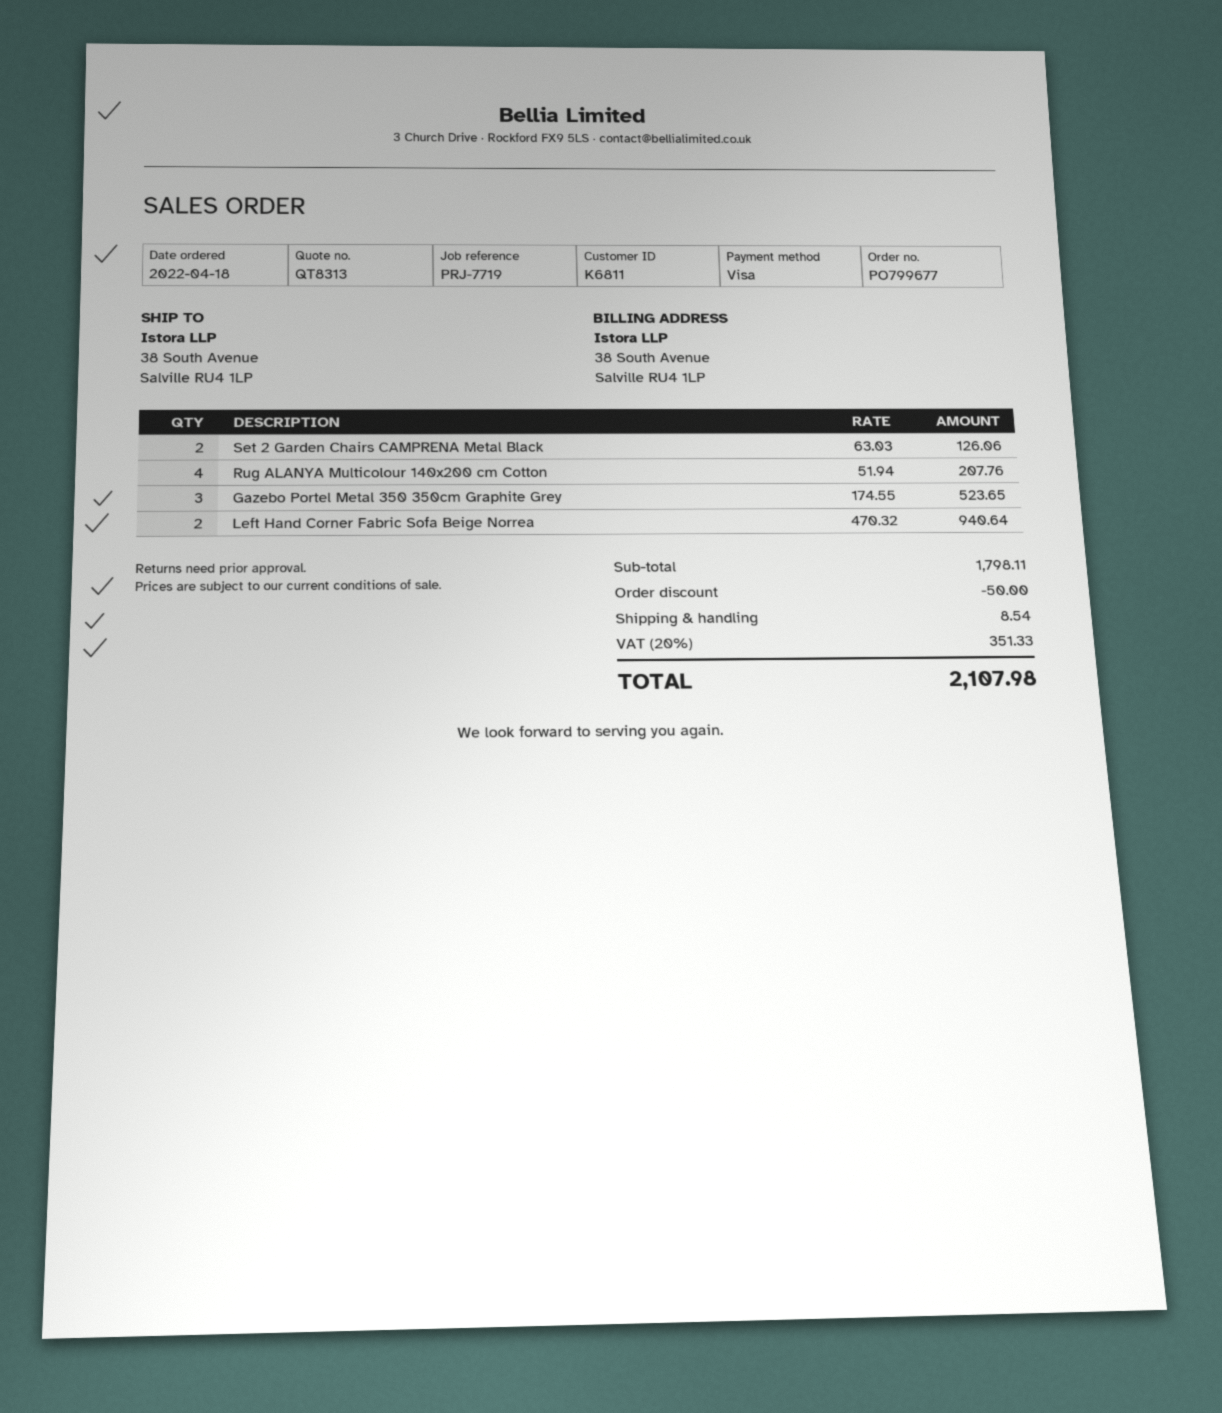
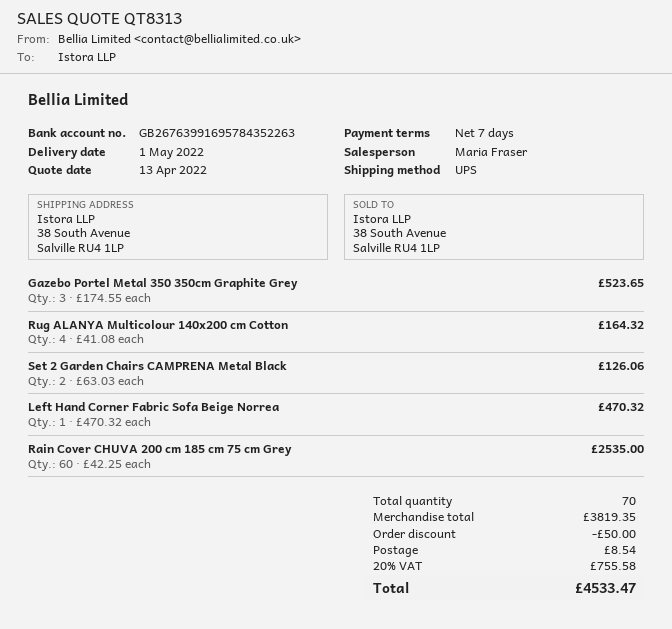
Rug ALANYA Multicolour 140x200 cm Cotton: 4 x 51.94 = 207.76 -> 4 x 41.08 = 164.32
Left Hand Corner Fabric Sofa Beige Norrea: 2 x 470.32 = 940.64 -> 1 x 470.32 = 470.32
Rain Cover CHUVA 200 cm 185 cm 75 cm Grey: none -> 60 x 42.25 = 2535.00
subtotal: 1798.11 -> 3819.35
tax: 20% = 351.33 -> 20% = 755.58
total: 2107.98 -> 4533.47

